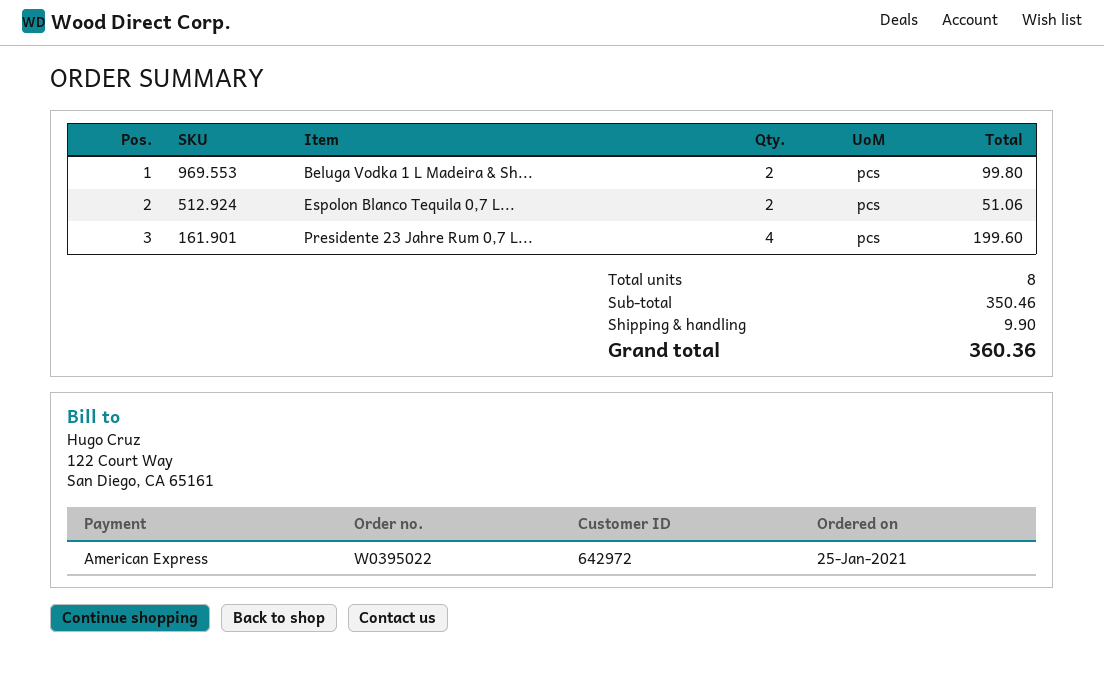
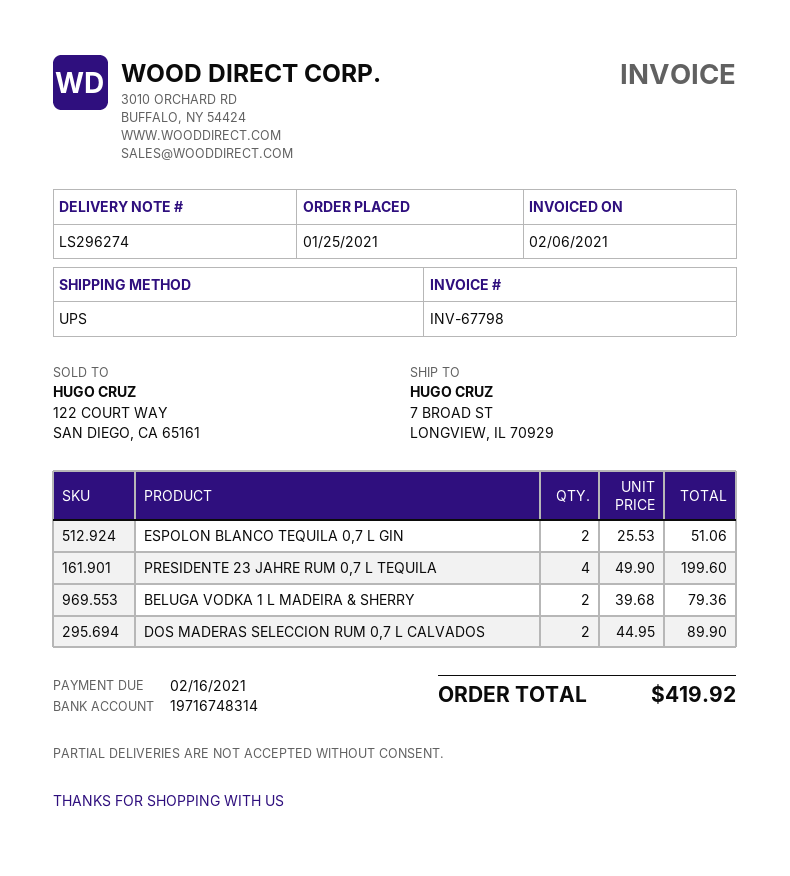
Beluga Vodka 1 L Madeira & Sh...: 2 for 99.80 -> 2 for 79.36
DOS MADERAS SELECCION RUM 0,7 L CALVADOS: none -> 2 for 89.90
shipping: 9.90 -> none
total: 360.36 -> 419.92

